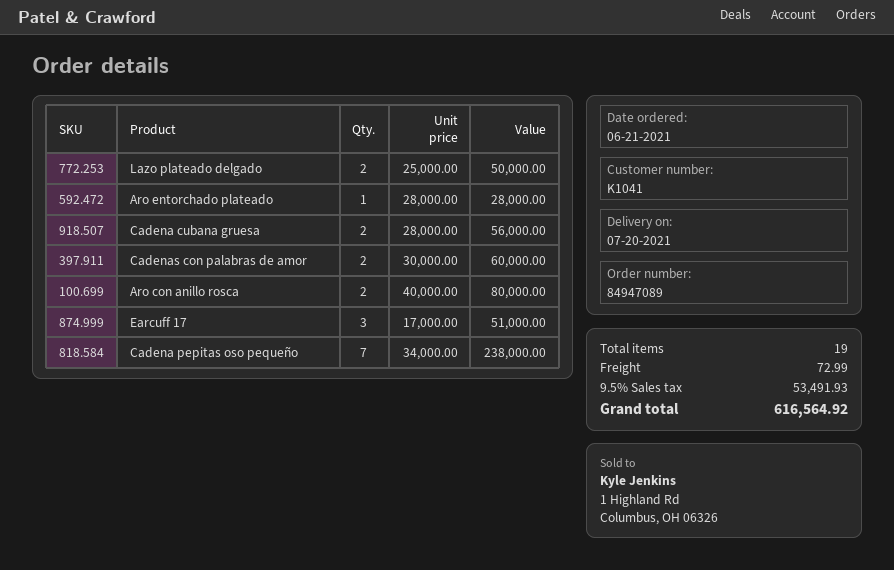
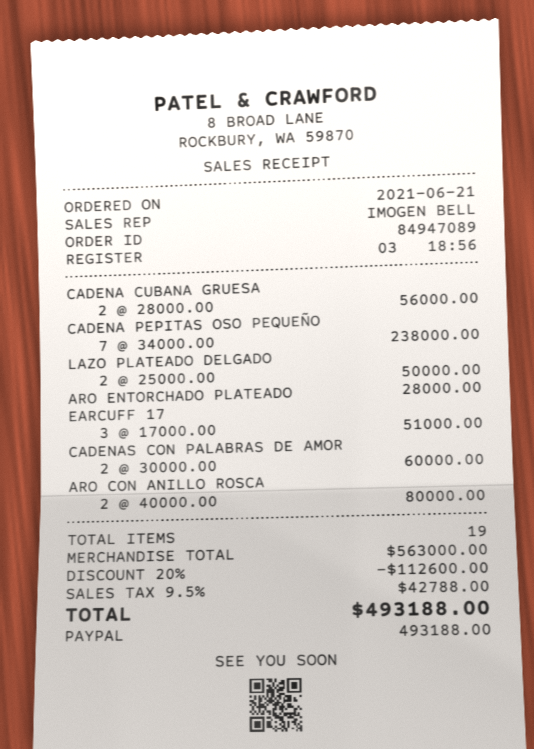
discount: none -> 20% = 112600.00
shipping: 72.99 -> none
tax: 9.5% = 53491.93 -> 9.5% = 42788.00
total: 616564.92 -> 493188.00

